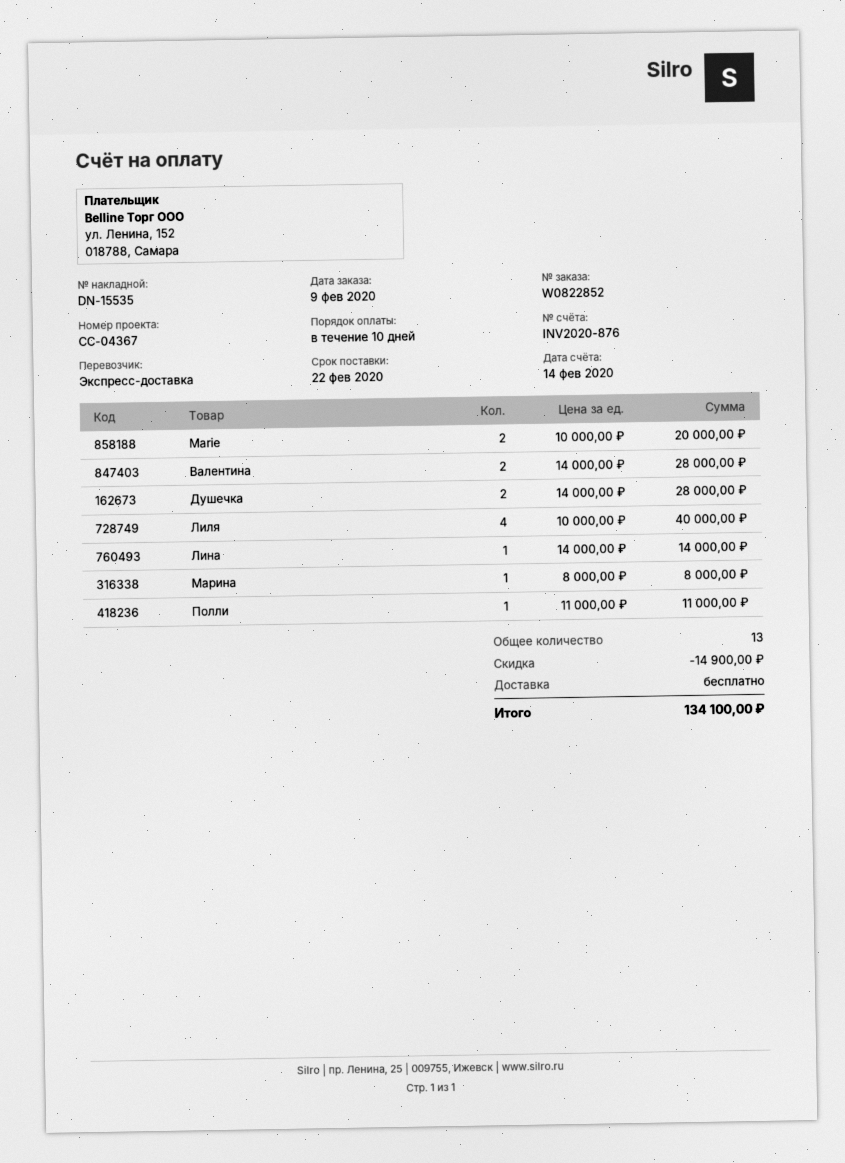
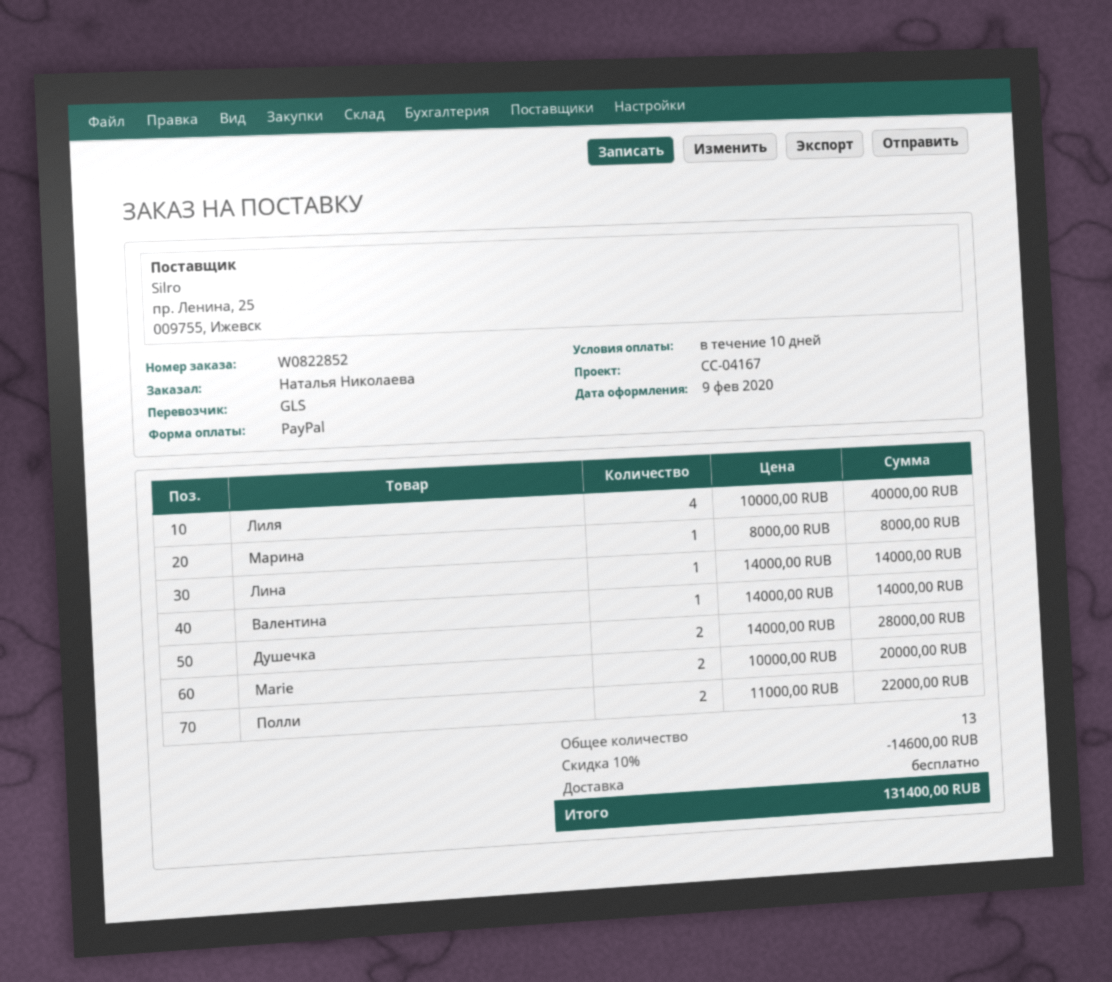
reference: CC-04367 -> CC-04167
shipping method: express -> GLS
Валентина: 2 x 14000.00 = 28000.00 -> 1 x 14000.00 = 14000.00
Полли: 1 x 11000.00 = 11000.00 -> 2 x 11000.00 = 22000.00
discount: 14900.00 -> 14600.00
total: 134100.00 -> 131400.00

